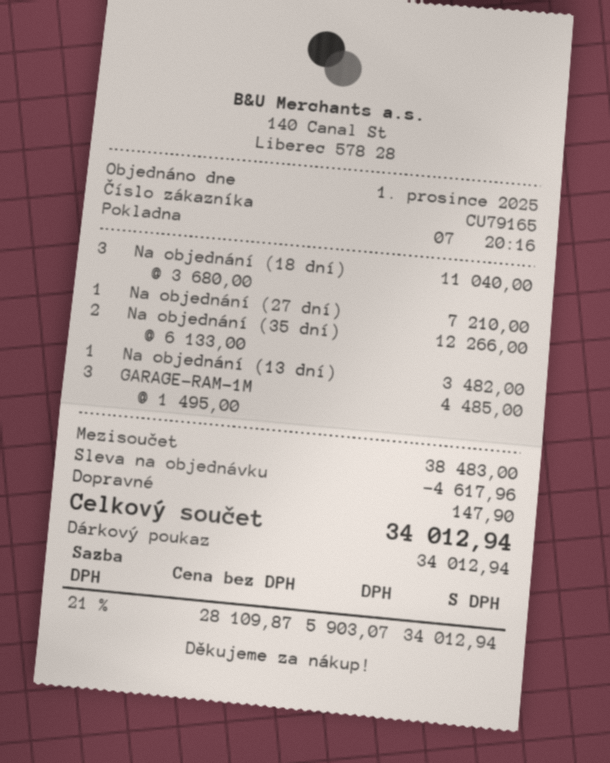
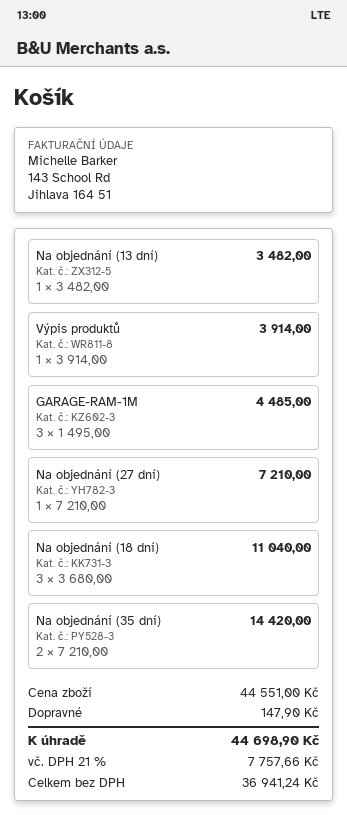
Na objednání (35 dní): 2 x 6133.00 = 12266.00 -> 2 x 7210.00 = 14420.00
Výpis produktů: none -> 1 x 3914.00 = 3914.00
subtotal: 38483.00 -> 44551.00
discount: 4617.96 -> none
net: 28109.87 -> 36941.24
tax: 21% = 5903.07 -> 21% = 7757.66
total: 34012.94 -> 44698.90

